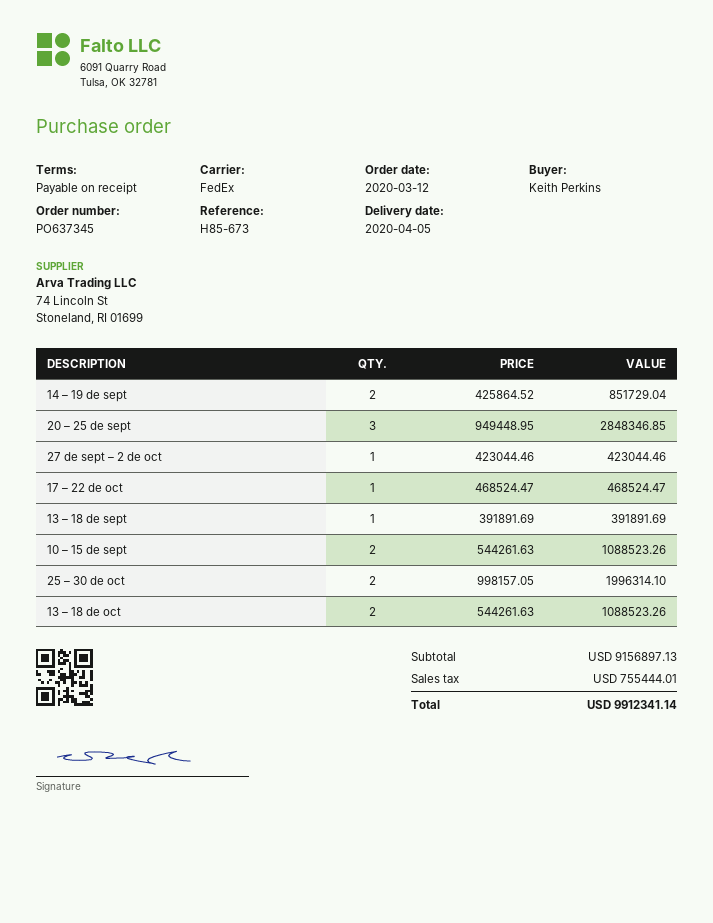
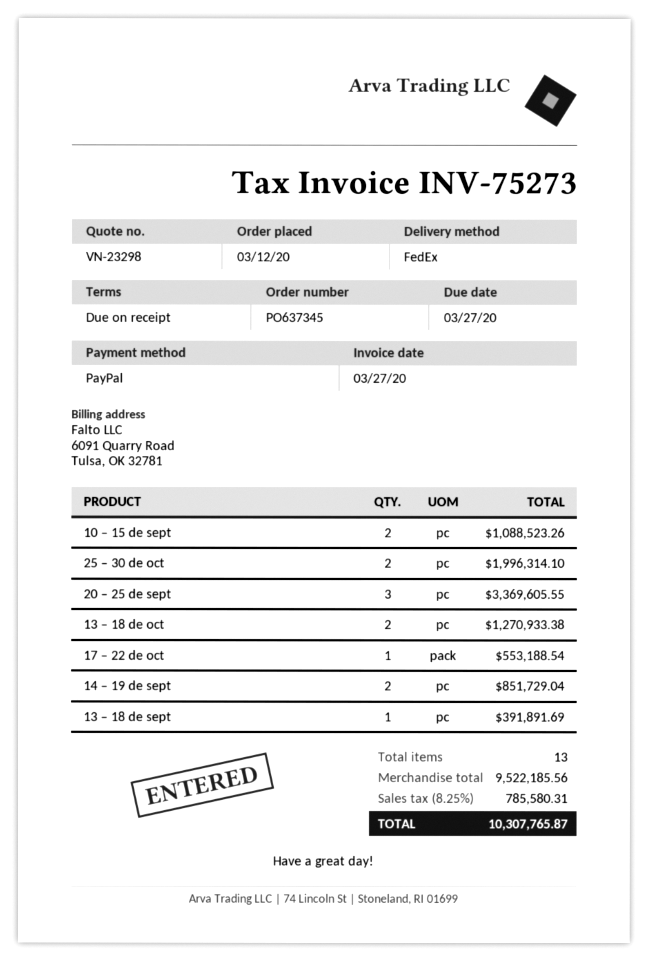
20 – 25 de sept: 3 for 2848346.85 -> 3 for 3369605.55
27 de sept – 2 de oct: 1 for 423044.46 -> none
17 – 22 de oct: 1 for 468524.47 -> 1 for 553188.54
13 – 18 de oct: 2 for 1088523.26 -> 2 for 1270933.38
subtotal: 9156897.13 -> 9522185.56
tax: 755444.01 -> 785580.31
total: 9912341.14 -> 10307765.87

